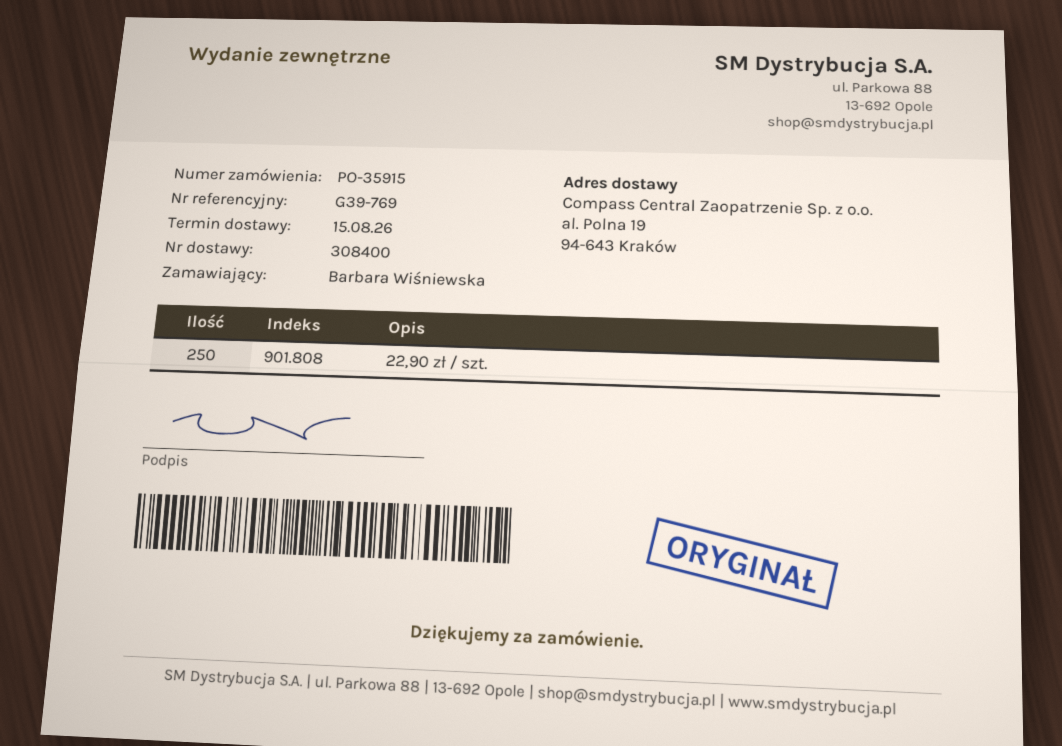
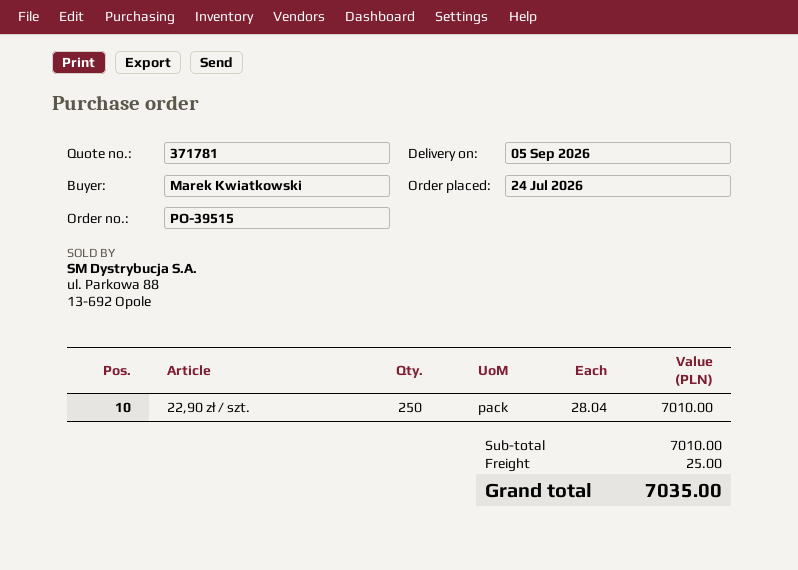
order number: PO-35915 -> PO-39515
delivery date: 2026-08-15 -> 2026-09-05
ordered by: Barbara Wiśniewska -> Marek Kwiatkowski

